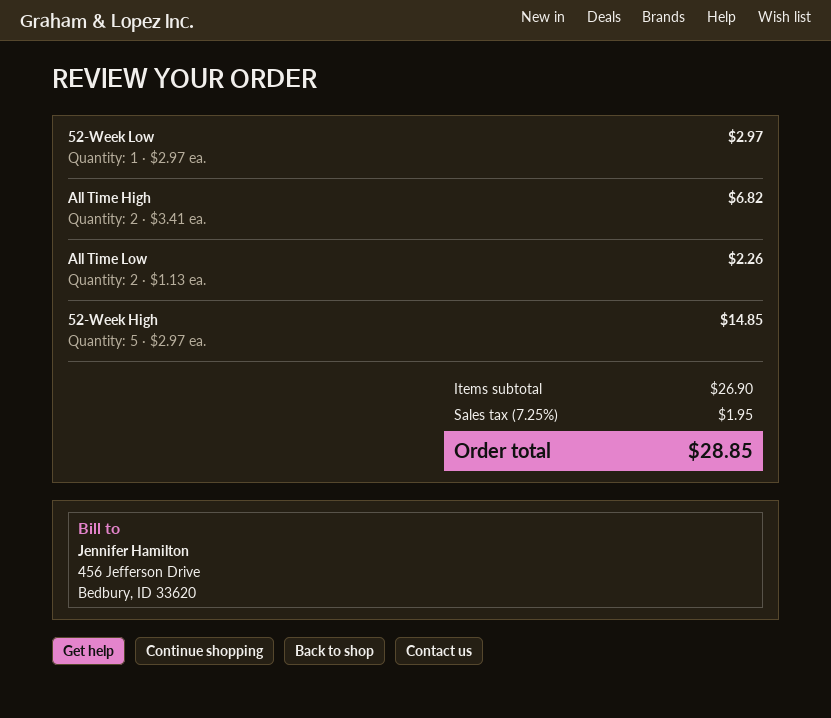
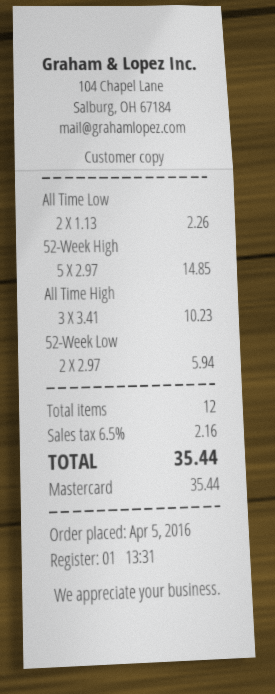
52-Week Low: 1 x 2.97 = 2.97 -> 2 x 2.97 = 5.94
All Time High: 2 x 3.41 = 6.82 -> 3 x 3.41 = 10.23
tax: 7.25% = 1.95 -> 6.5% = 2.16
total: 28.85 -> 35.44

